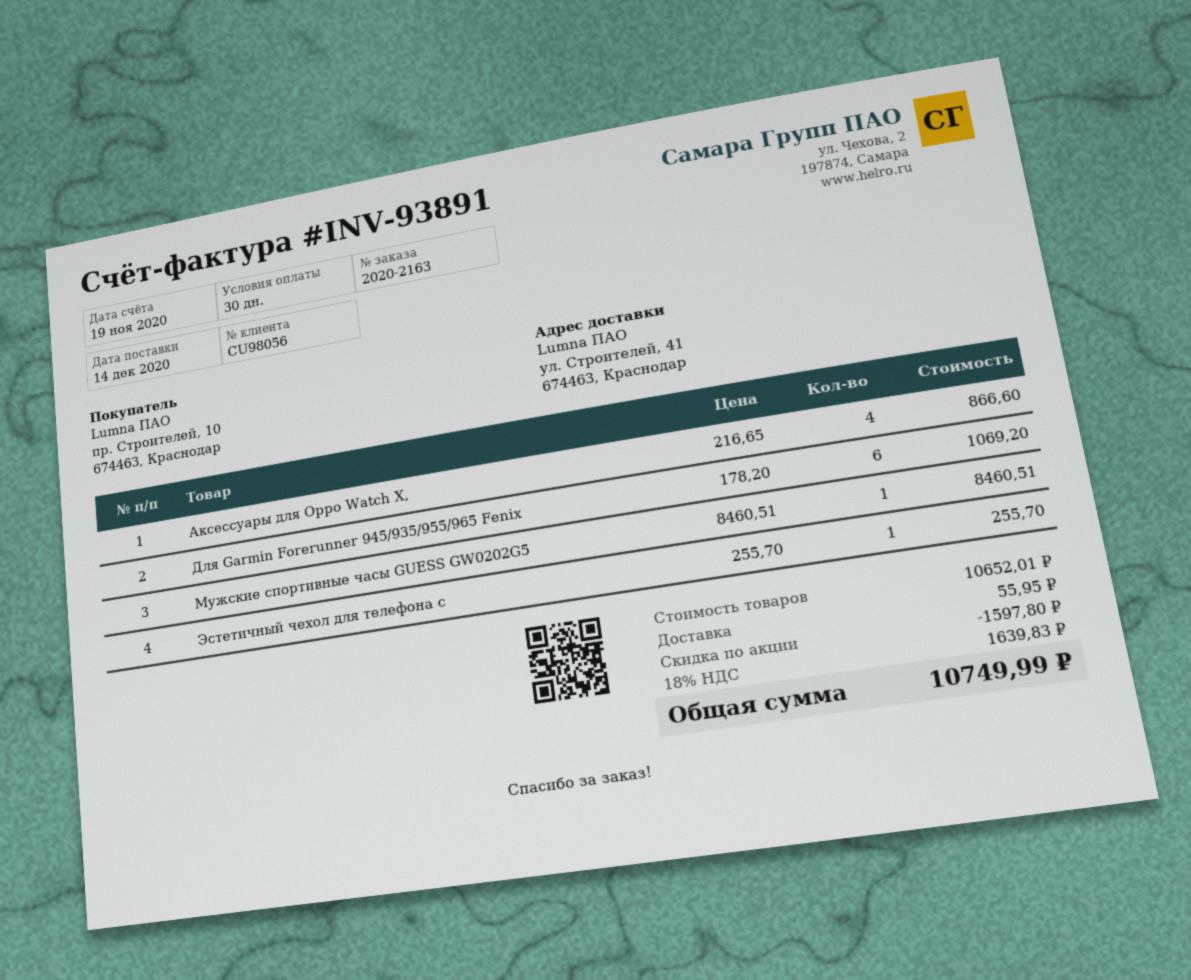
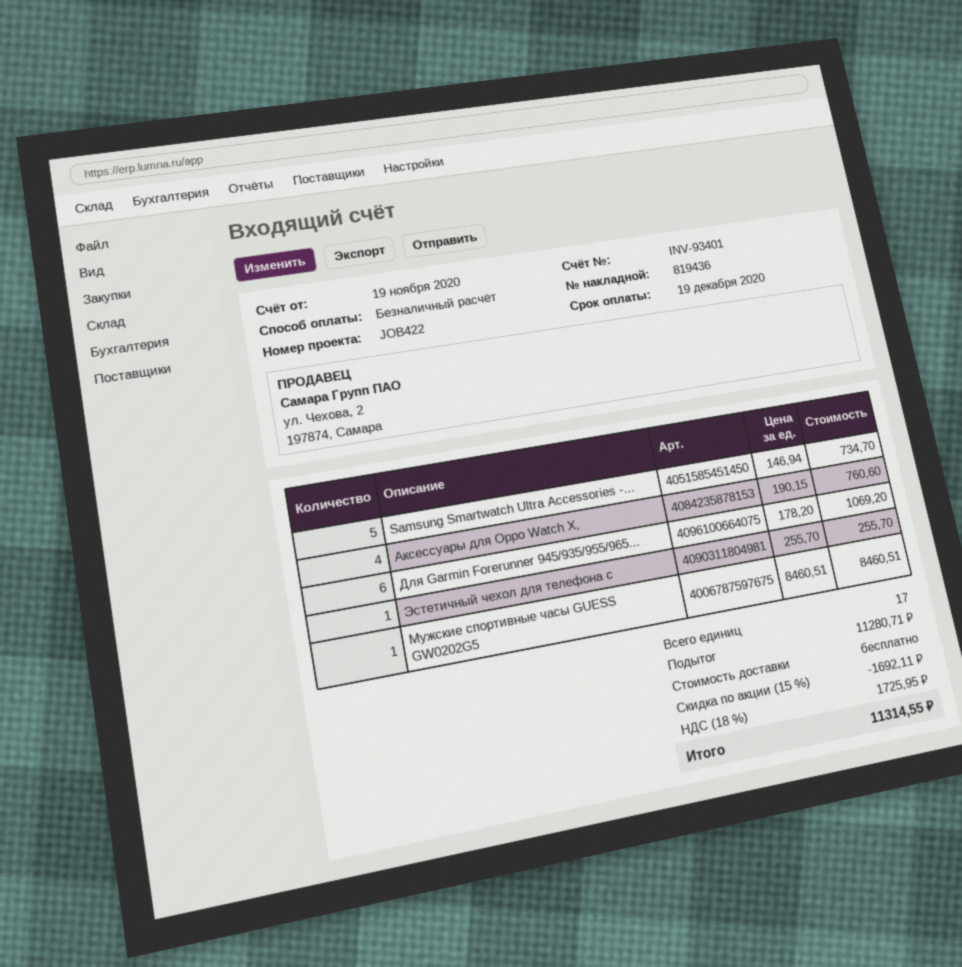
invoice number: INV-93891 -> INV-93401
Аксессуары для Oppo Watch X,: 4 x 216.65 = 866.60 -> 4 x 190.15 = 760.60
Samsung Smartwatch Ultra Accessories -...: none -> 5 x 146.94 = 734.70
subtotal: 10652.01 -> 11280.71
discount: 1597.80 -> 1692.11
shipping: 55.95 -> 0.00
tax: 18% = 1639.83 -> 18% = 1725.95
total: 10749.99 -> 11314.55

